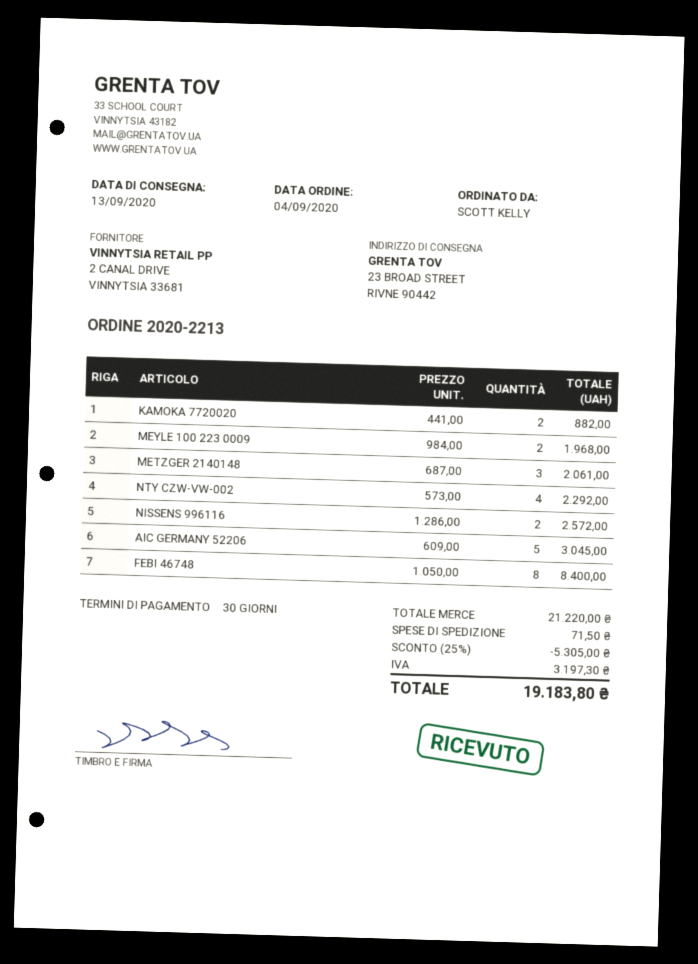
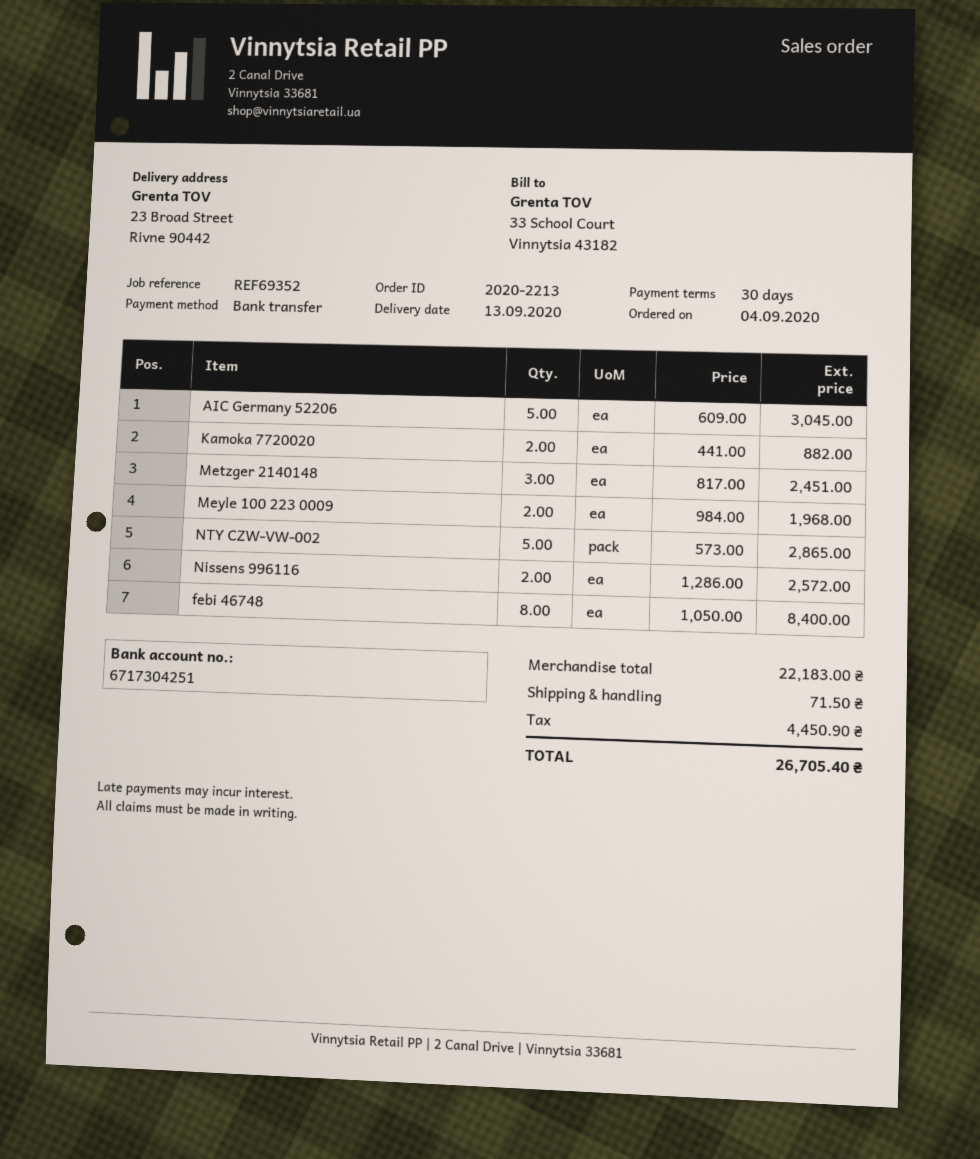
METZGER 2140148: 3 x 687.00 = 2061.00 -> 3 x 817.00 = 2451.00
NTY CZW-VW-002: 4 x 573.00 = 2292.00 -> 5 x 573.00 = 2865.00
subtotal: 21220.00 -> 22183.00
discount: 25% = 5305.00 -> none
tax: 3197.30 -> 4450.90
total: 19183.80 -> 26705.40

